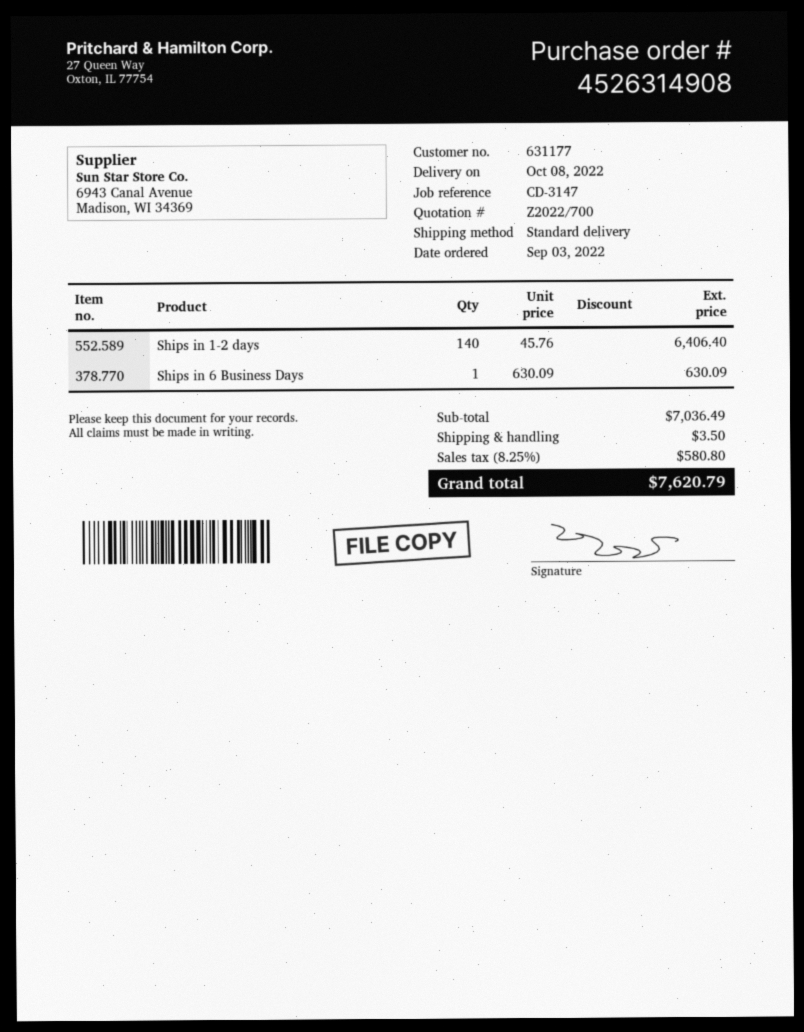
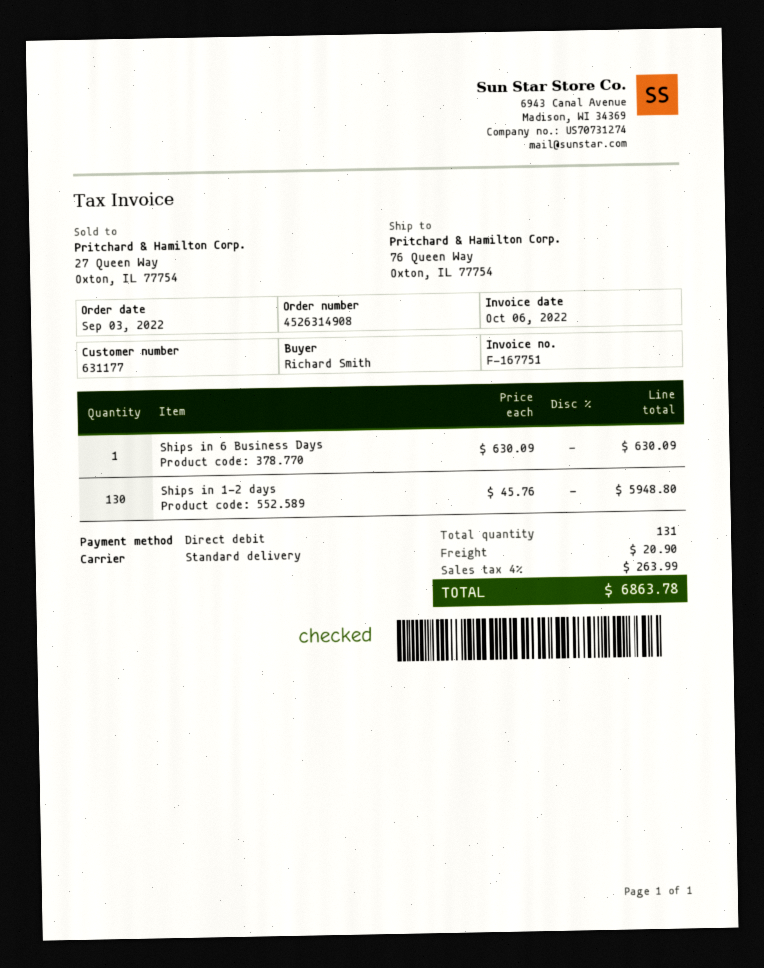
Ships in 1-2 days: 140 x 45.76 = 6406.40 -> 130 x 45.76 = 5948.80
shipping: 3.50 -> 20.90
tax: 8.25% = 580.80 -> 4% = 263.99
total: 7620.79 -> 6863.78

